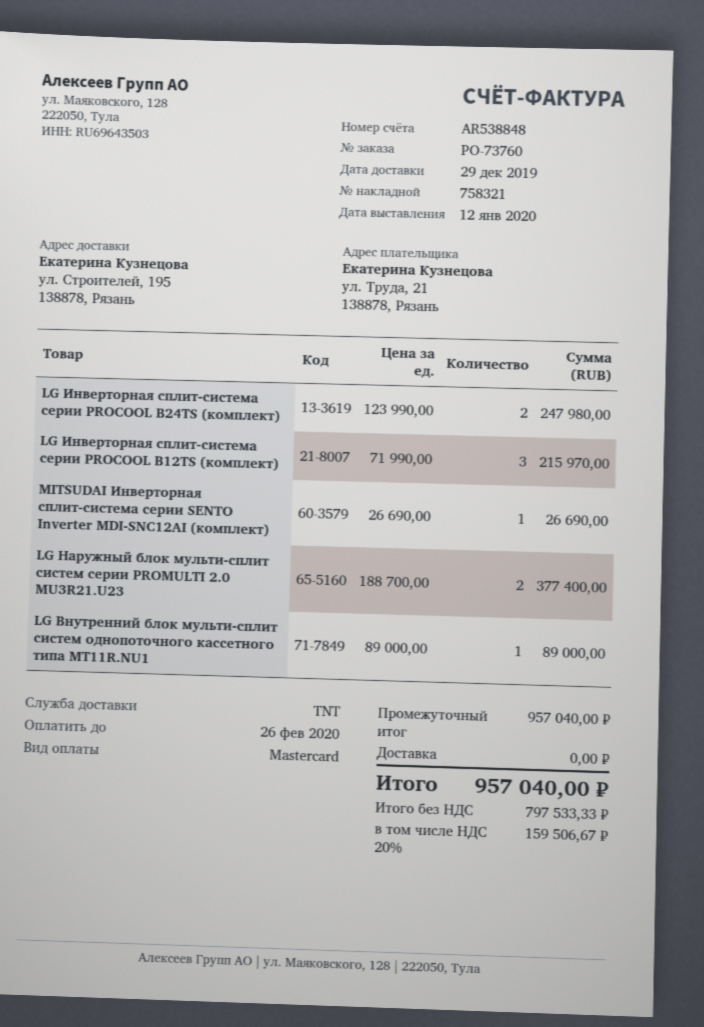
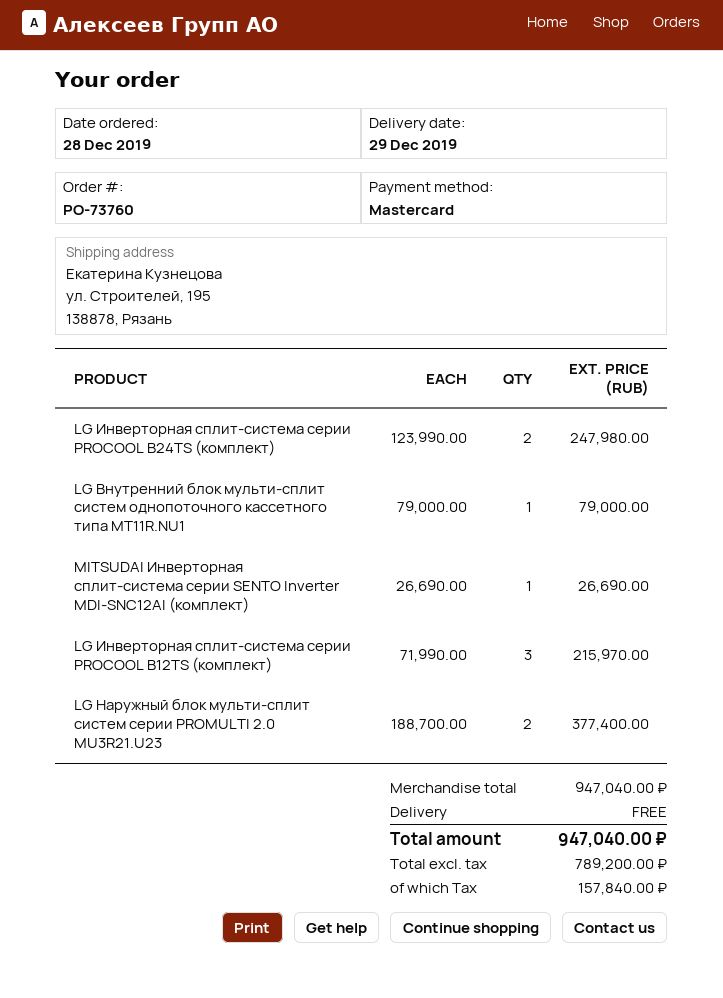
LG Внутренний блок мульти-сплит систем однопоточного кассетного типа MT11R.NU1: 1 x 89000.00 = 89000.00 -> 1 x 79000.00 = 79000.00
subtotal: 957040.00 -> 947040.00
net: 797533.33 -> 789200.00
tax: 159506.67 -> 157840.00
total: 957040.00 -> 947040.00

